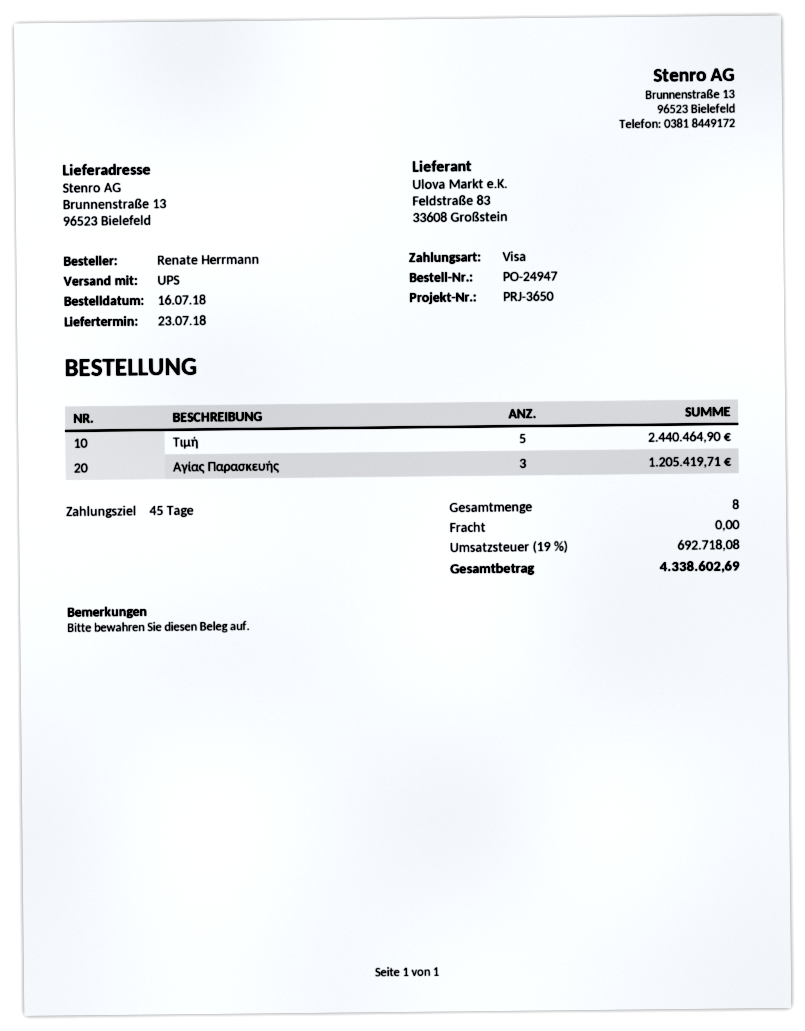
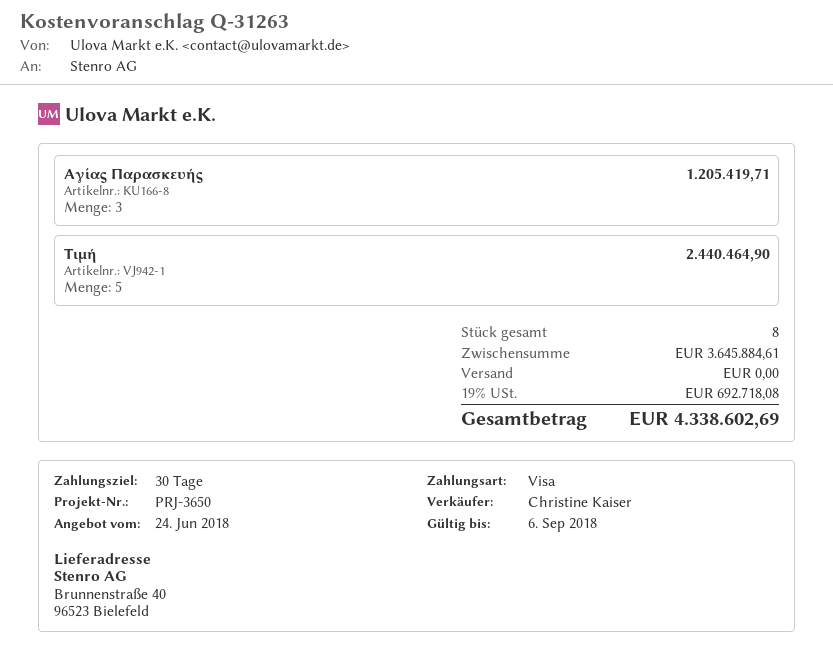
payment terms: 45 days -> 30 days
ship to: Brunnenstraße 13, 96523 Bielefeld -> Brunnenstraße 40, 96523 Bielefeld

